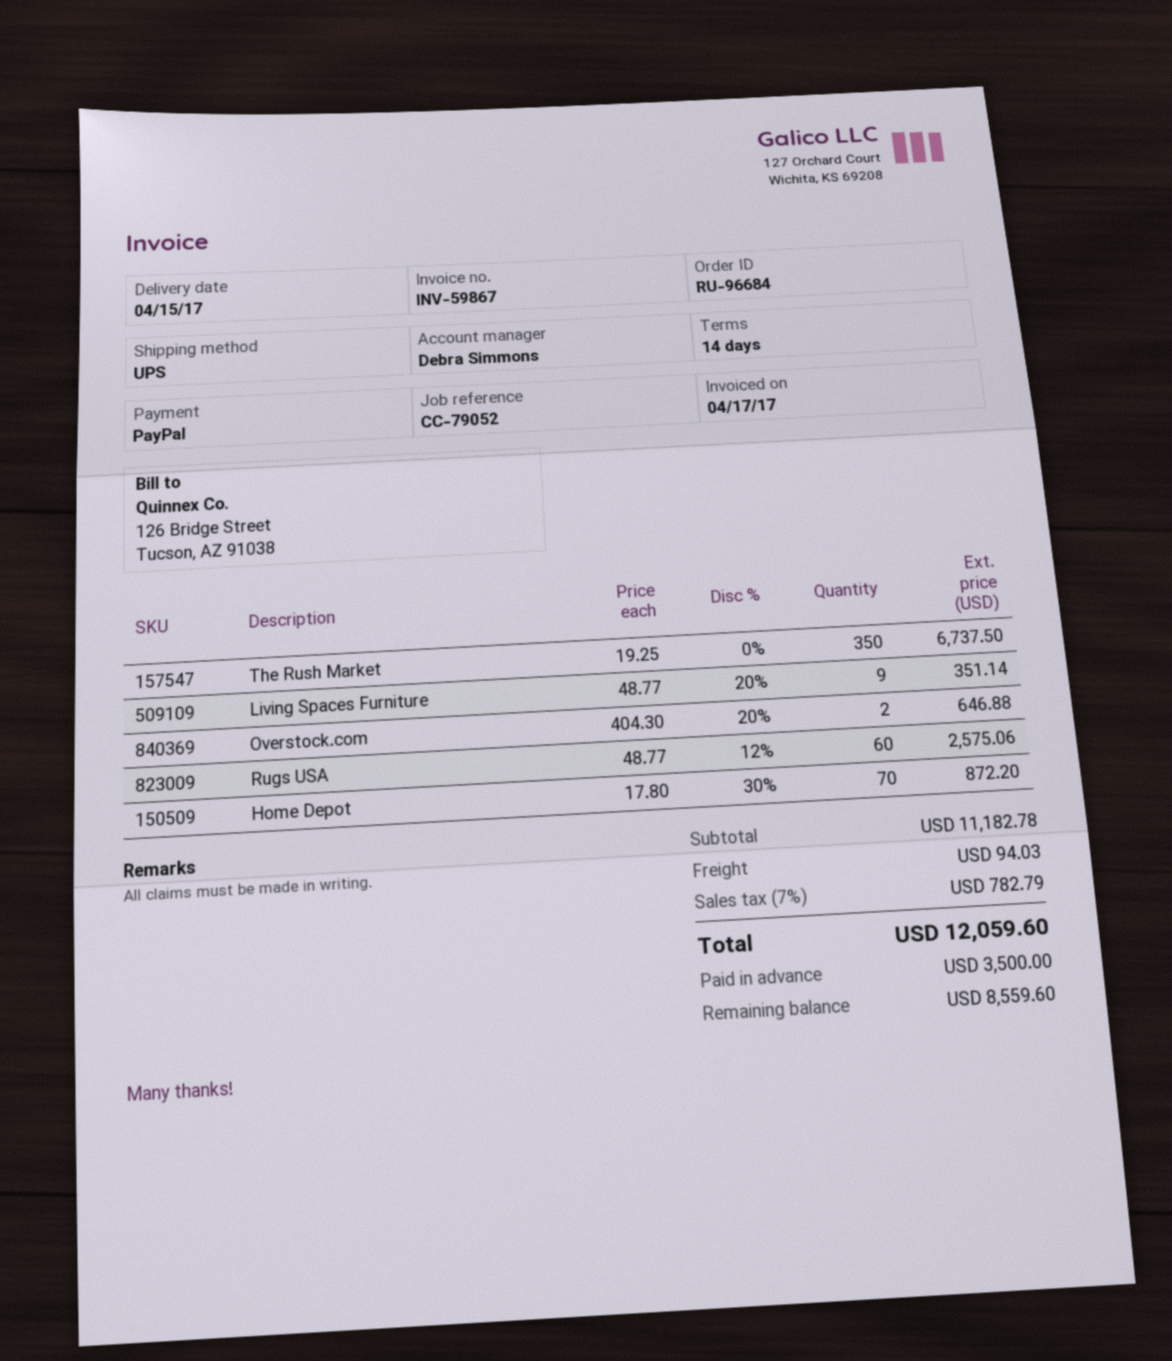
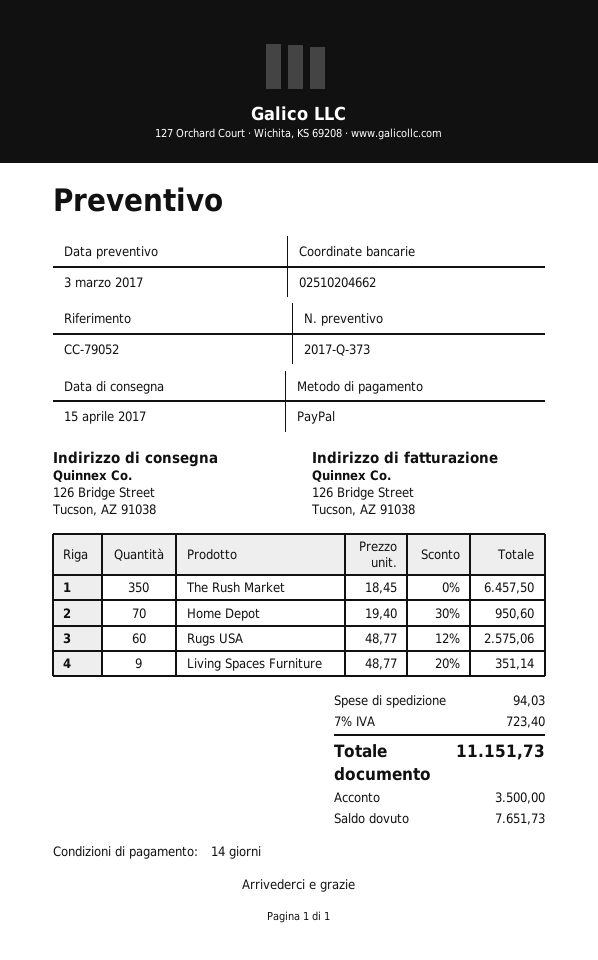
The Rush Market: 350 x 19.25 = 6737.50 -> 350 x 18.45 = 6457.50
Overstock.com: 2 x 404.30 - 20% = 646.88 -> none
Home Depot: 70 x 17.80 - 30% = 872.20 -> 70 x 19.40 - 30% = 950.60
tax: 7% = 782.79 -> 7% = 723.40
total: 12059.60 -> 11151.73
balance: 8559.60 -> 7651.73

